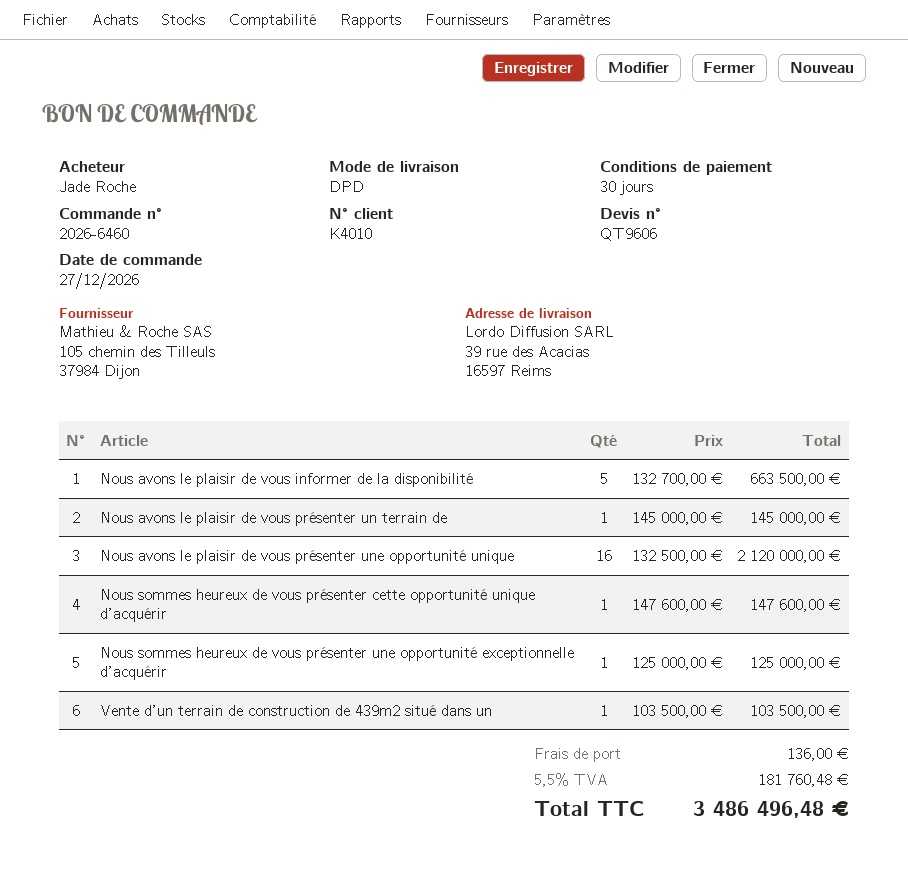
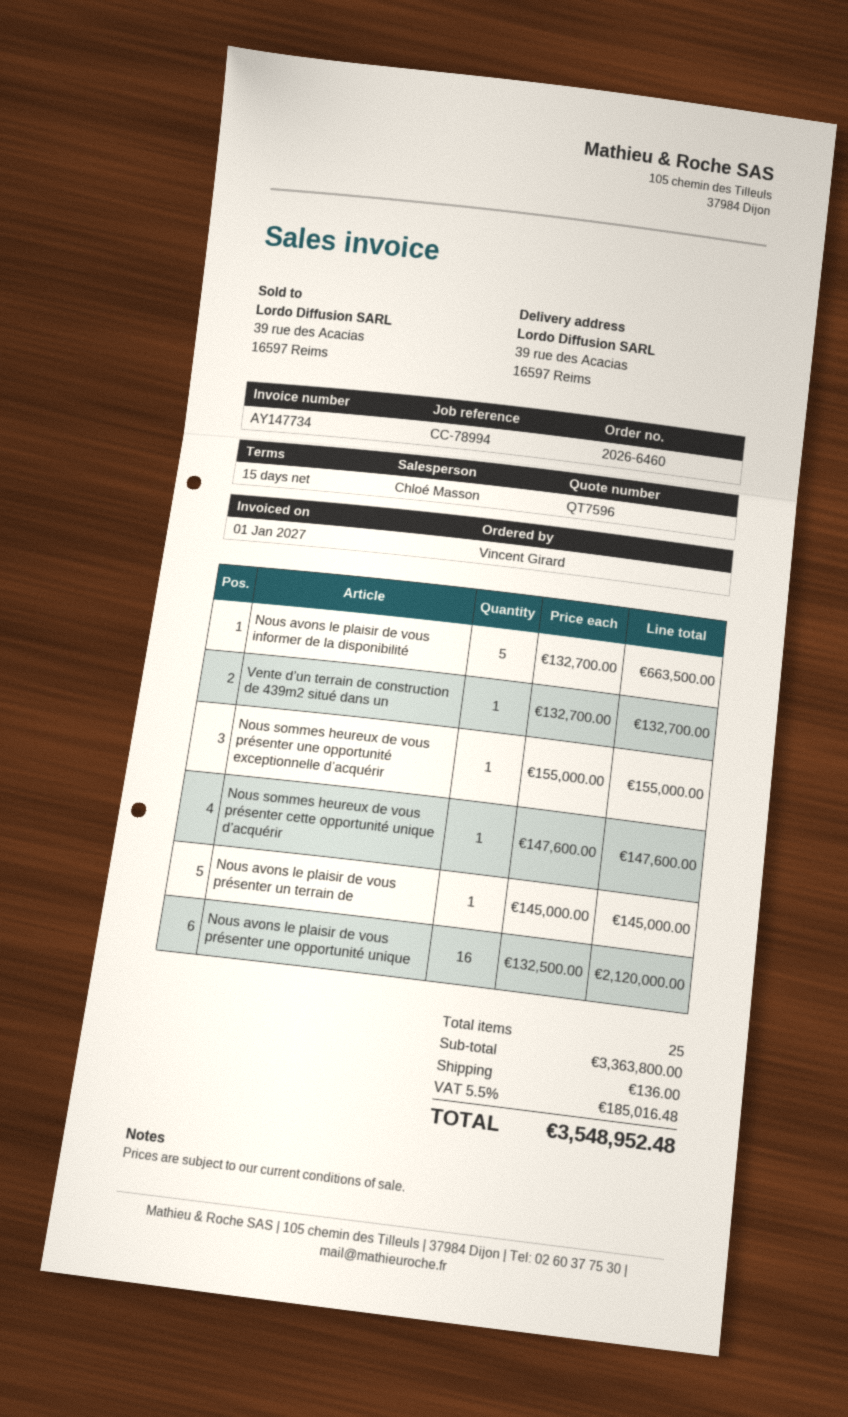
quote number: QT9606 -> QT7596
payment terms: 30 days -> 15 days
ordered by: Jade Roche -> Vincent Girard
Nous sommes heureux de vous présenter une opportunité exceptionnelle d’acquérir: 1 x 125000.00 = 125000.00 -> 1 x 155000.00 = 155000.00
Vente d’un terrain de construction de 439m2 situé dans un: 1 x 103500.00 = 103500.00 -> 1 x 132700.00 = 132700.00
tax: 5.5% = 181760.48 -> 5.5% = 185016.48
total: 3486496.48 -> 3548952.48

